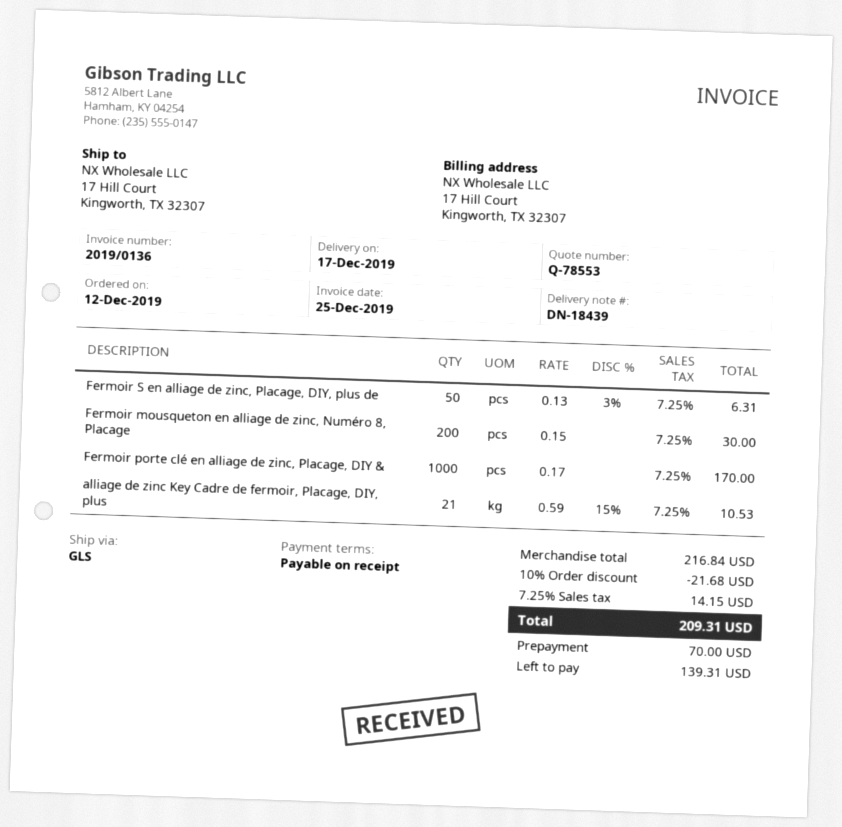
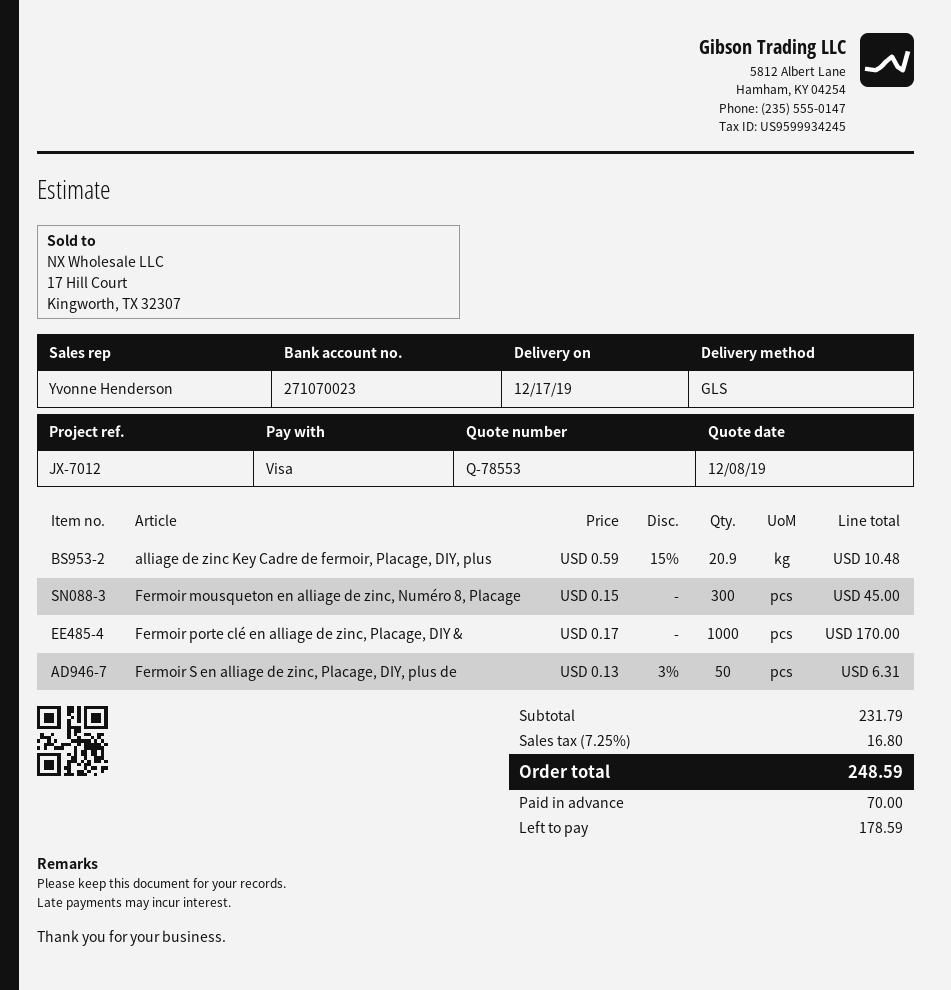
Fermoir mousqueton en alliage de zinc, Numéro 8, Placage: 200 x 0.15 = 30.00 -> 300 x 0.15 = 45.00
alliage de zinc Key Cadre de fermoir, Placage, DIY, plus: 21 x 0.59 - 15% = 10.53 -> 20.9 x 0.59 - 15% = 10.48
subtotal: 216.84 -> 231.79
discount: 10% = 21.68 -> none
tax: 7.25% = 14.15 -> 7.25% = 16.80
total: 209.31 -> 248.59
balance: 139.31 -> 178.59

